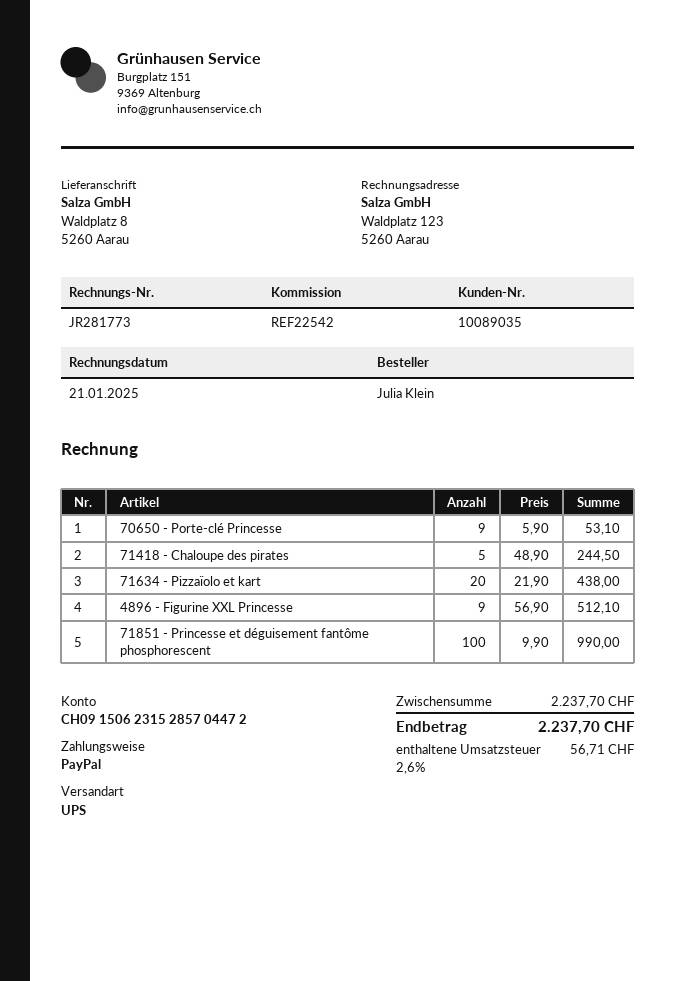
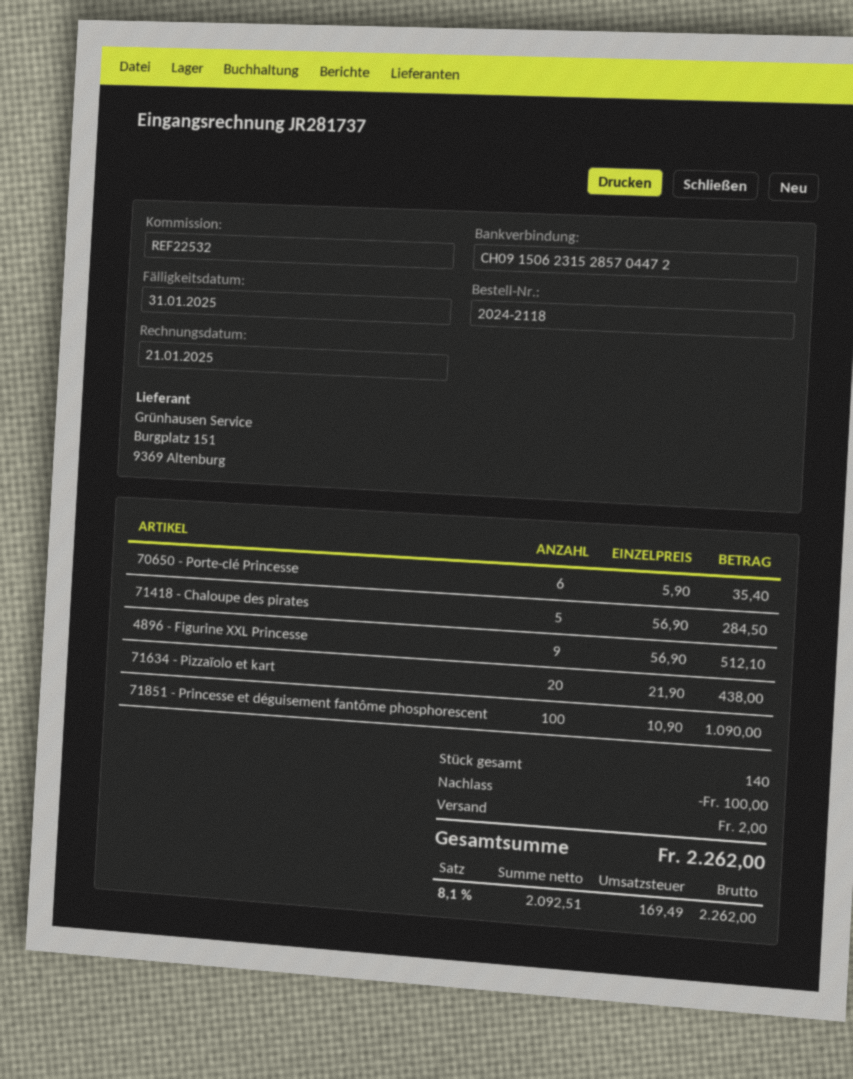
invoice number: JR281773 -> JR281737
reference: REF22542 -> REF22532
70650 - Porte-clé Princesse: 9 x 5.90 = 53.10 -> 6 x 5.90 = 35.40
71418 - Chaloupe des pirates: 5 x 48.90 = 244.50 -> 5 x 56.90 = 284.50
71851 - Princesse et déguisement fantôme phosphorescent: 100 x 9.90 = 990.00 -> 100 x 10.90 = 1090.00
discount: none -> 100.00
shipping: none -> 2.00
tax: 2.6% = 56.71 -> 8.1% = 169.49
total: 2237.70 -> 2262.00

